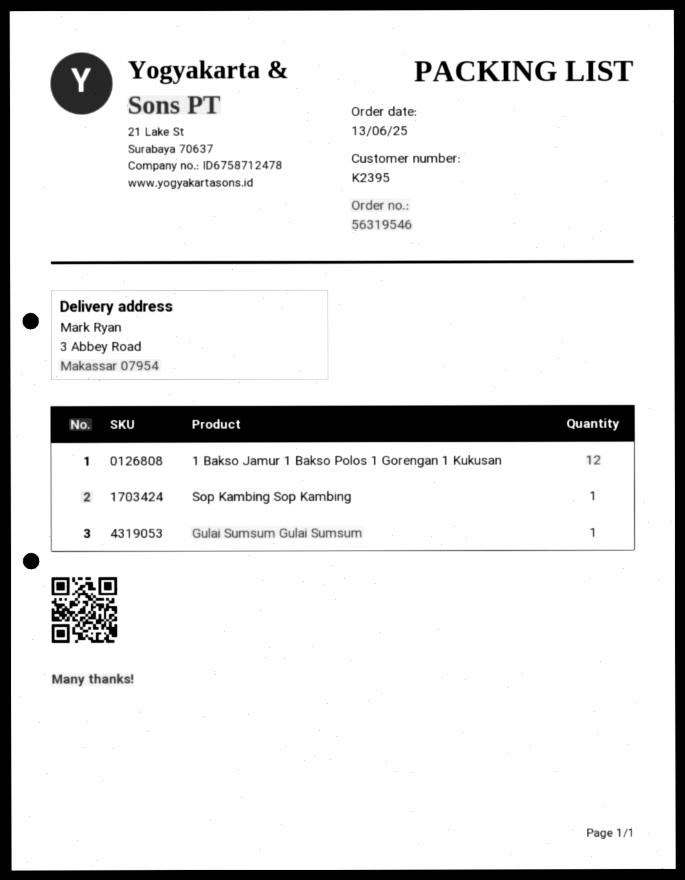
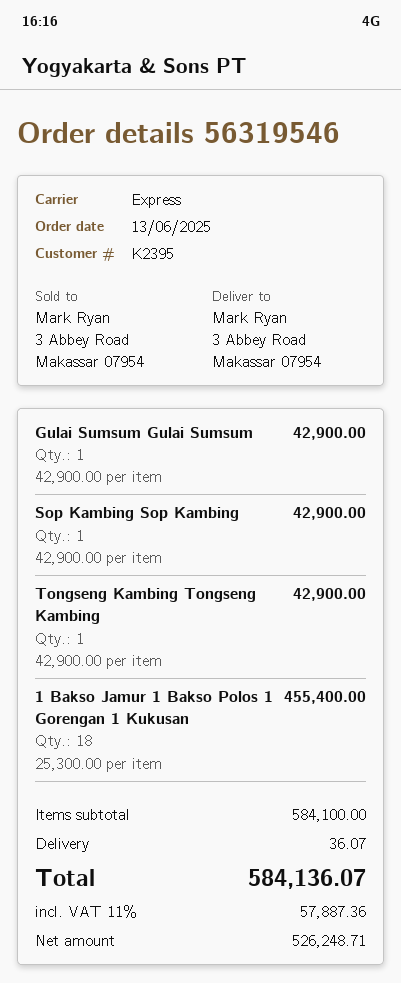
1 Bakso Jamur 1 Bakso Polos 1 Gorengan 1 Kukusan: 12 -> 18
Tongseng Kambing Tongseng Kambing: none -> 1

